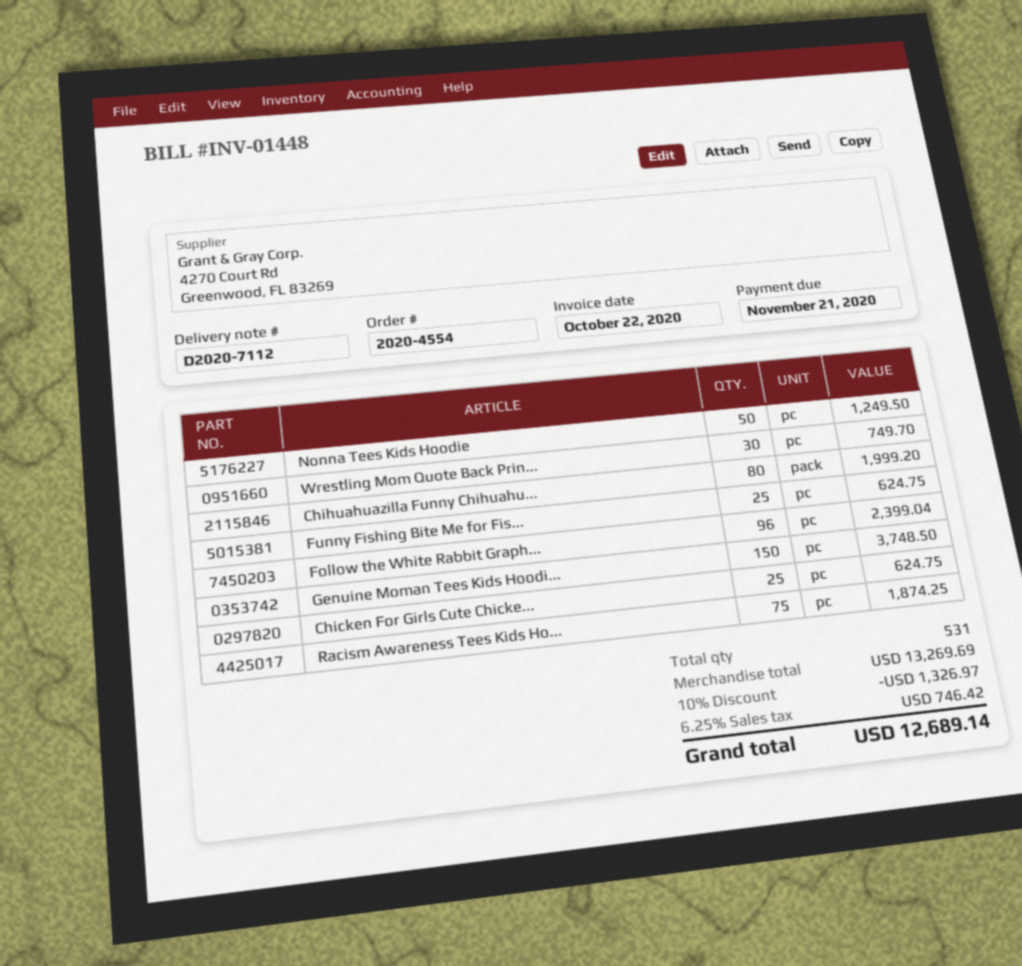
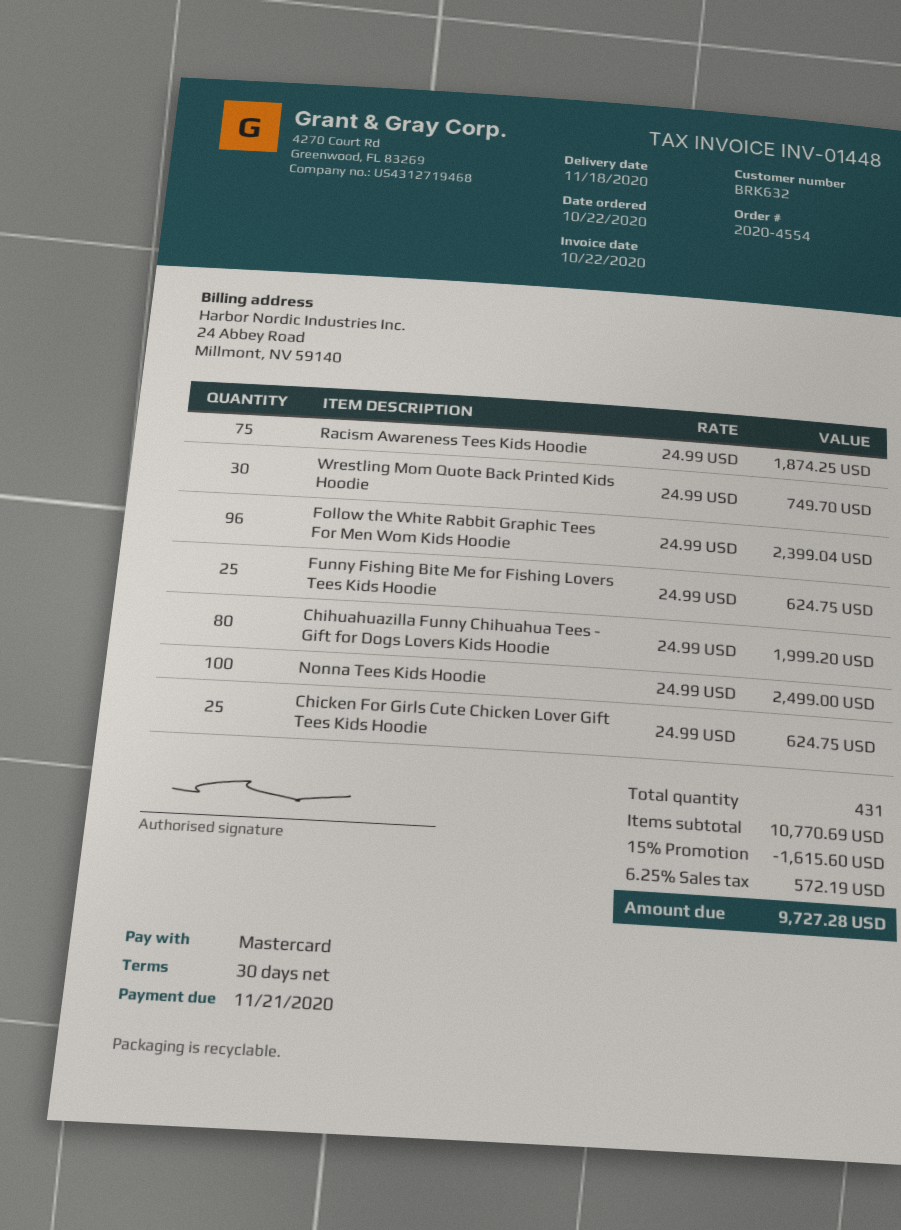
Nonna Tees Kids Hoodie: 50 for 1249.50 -> 100 for 2499.00
Genuine Moman Tees Kids Hoodi...: 150 for 3748.50 -> none
total quantity: 531 -> 431
subtotal: 13269.69 -> 10770.69
discount: 10% = 1326.97 -> 15% = 1615.60
tax: 6.25% = 746.42 -> 6.25% = 572.19
total: 12689.14 -> 9727.28

